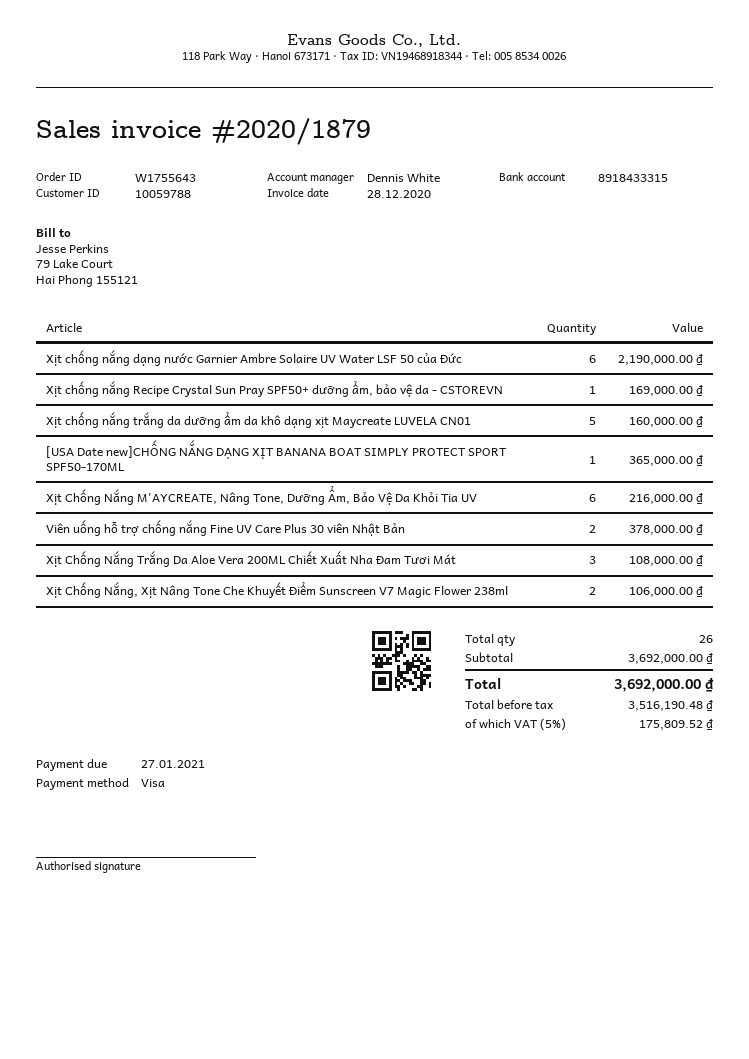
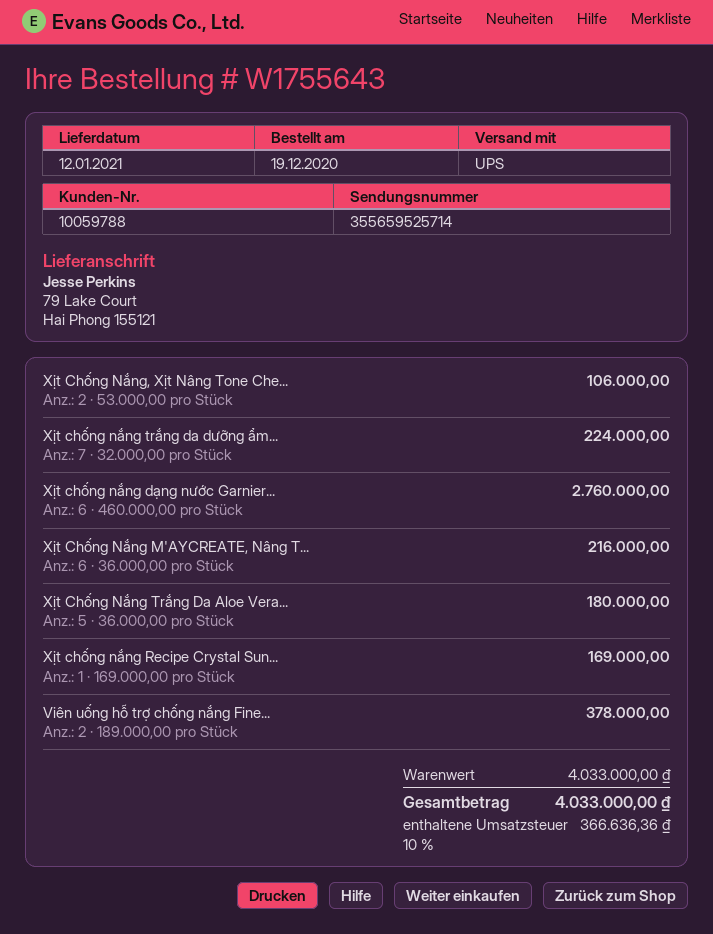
Xịt chống nắng dạng nước Garnier Ambre Solaire UV Water LSF 50 của Đức: 6 for 2190000.00 -> 6 for 2760000.00
Xịt chống nắng trắng da dưỡng ẩm da khô dạng xịt Maycreate LUVELA CN01: 5 for 160000.00 -> 7 for 224000.00
[USA Date new]CHỐNG NẮNG DẠNG XỊT BANANA BOAT SIMPLY PROTECT SPORT SPF50-170ML: 1 for 365000.00 -> none
Xịt Chống Nắng Trắng Da Aloe Vera 200ML Chiết Xuất Nha Đam Tươi Mát: 3 for 108000.00 -> 5 for 180000.00
subtotal: 3692000.00 -> 4033000.00
tax: 5% = 175809.52 -> 10% = 366636.36
total: 3692000.00 -> 4033000.00

